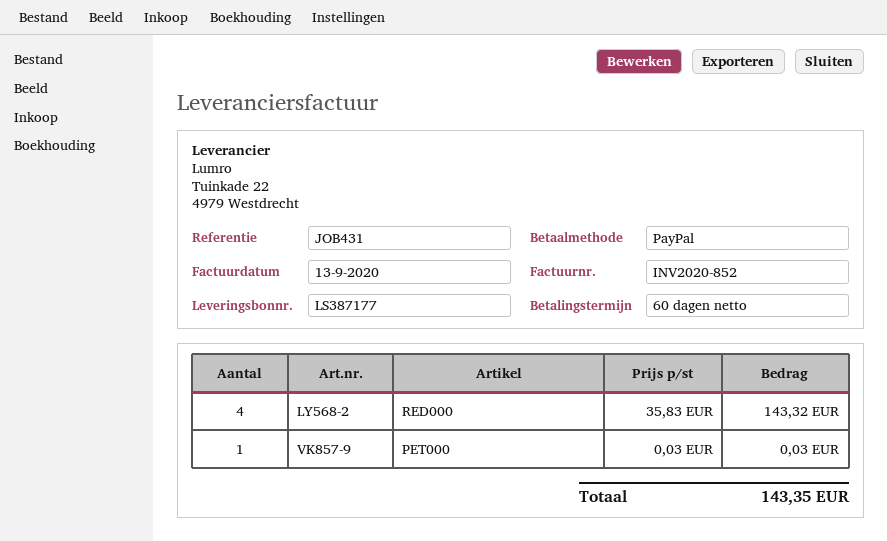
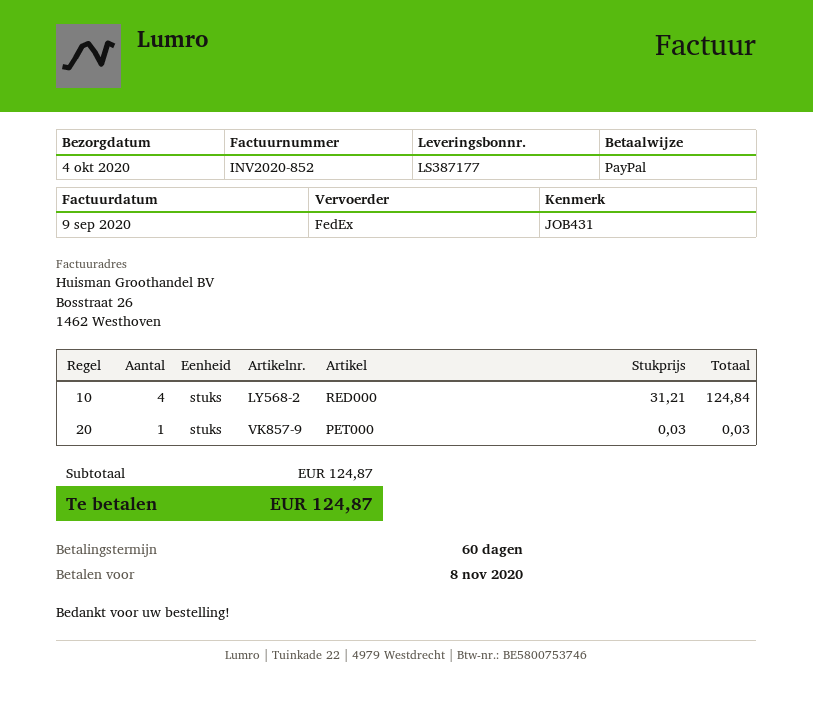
invoice date: 2020-09-13 -> 2020-09-09
RED000: 4 x 35.83 = 143.32 -> 4 x 31.21 = 124.84
total: 143.35 -> 124.87

